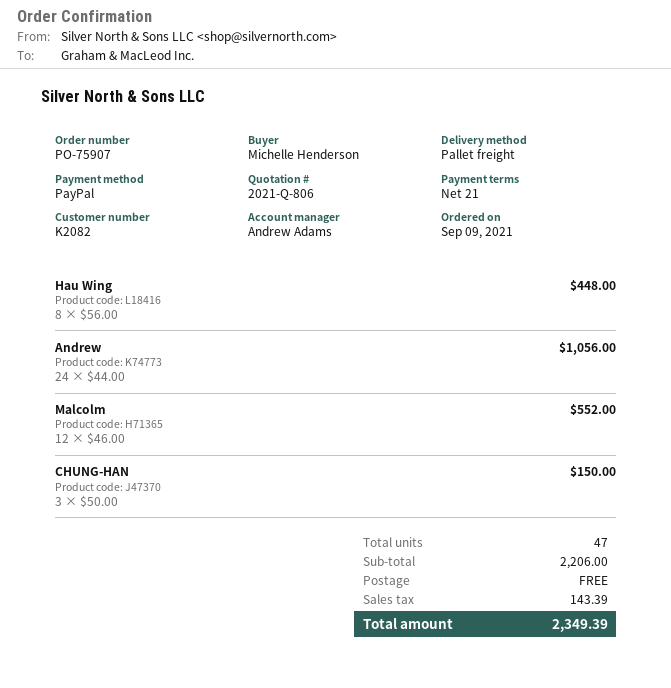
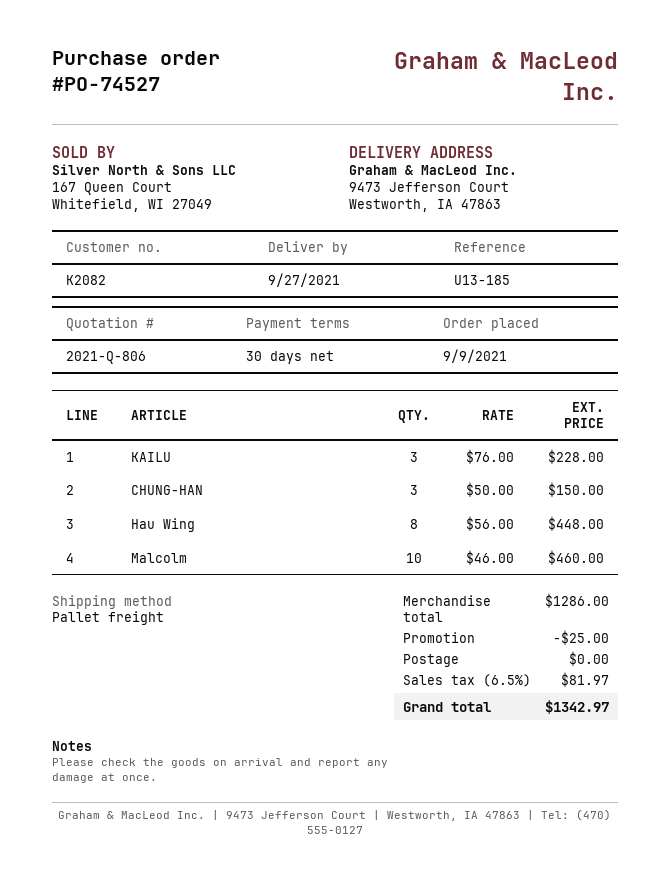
order number: PO-75907 -> PO-74527
payment terms: 21 days -> 30 days
Andrew: 24 x 44.00 = 1056.00 -> none
Malcolm: 12 x 46.00 = 552.00 -> 10 x 46.00 = 460.00
KAILU: none -> 3 x 76.00 = 228.00
subtotal: 2206.00 -> 1286.00
discount: none -> 25.00
tax: 143.39 -> 81.97
total: 2349.39 -> 1342.97

